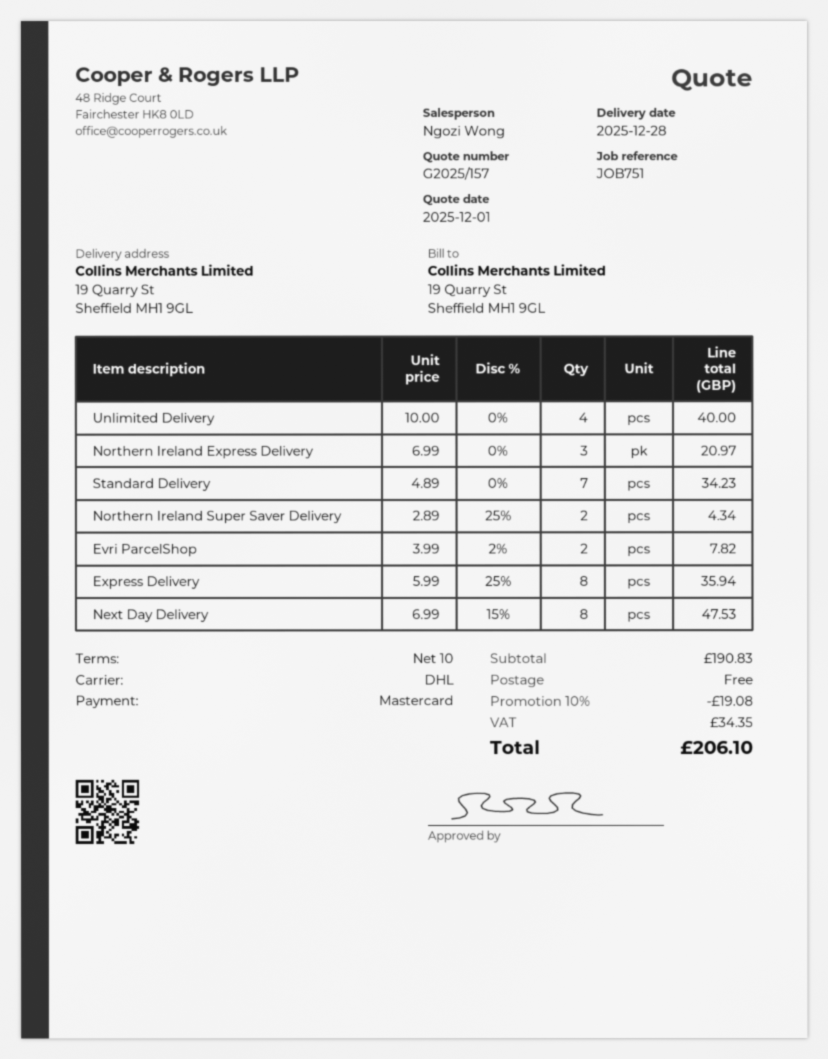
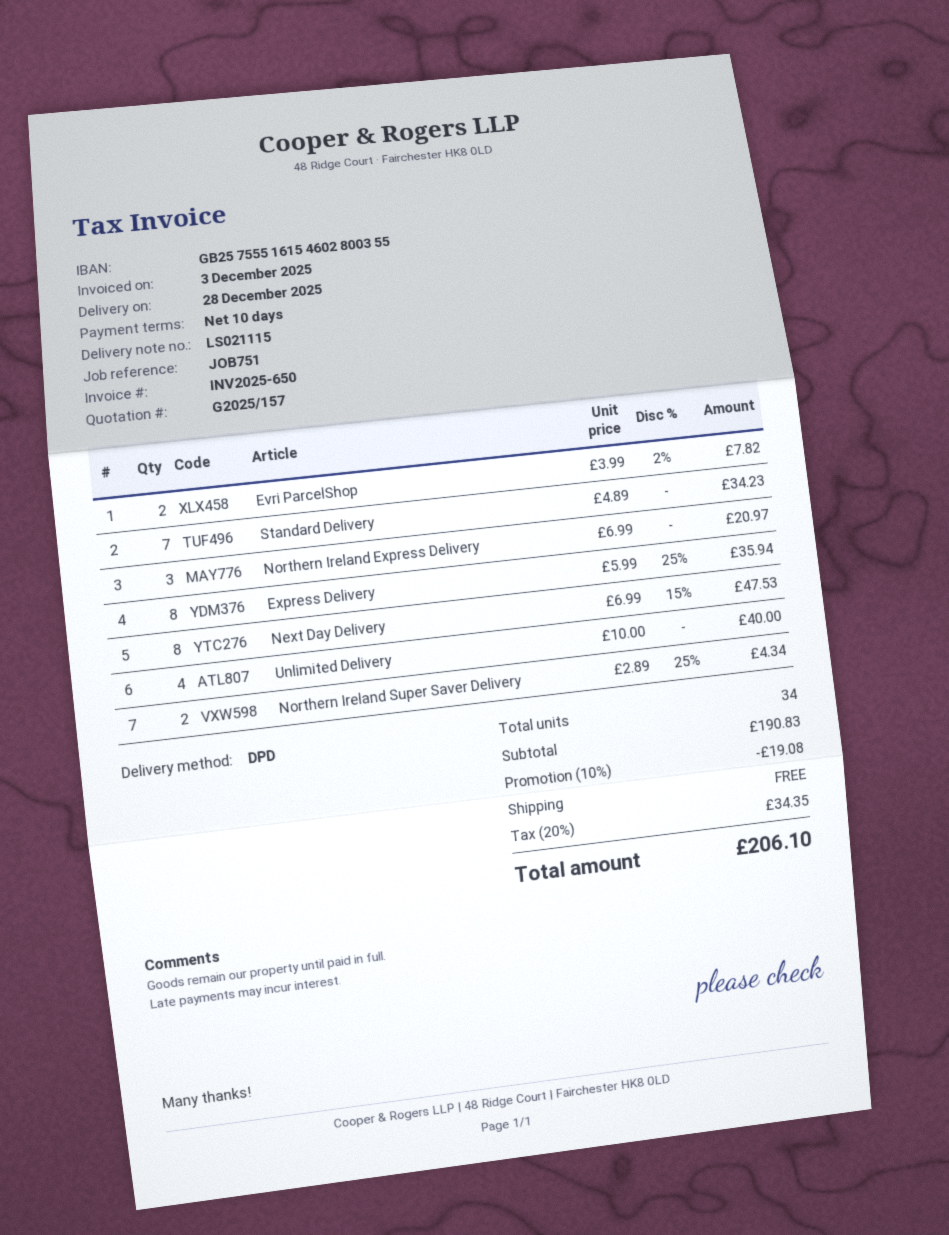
shipping method: DHL -> DPD

